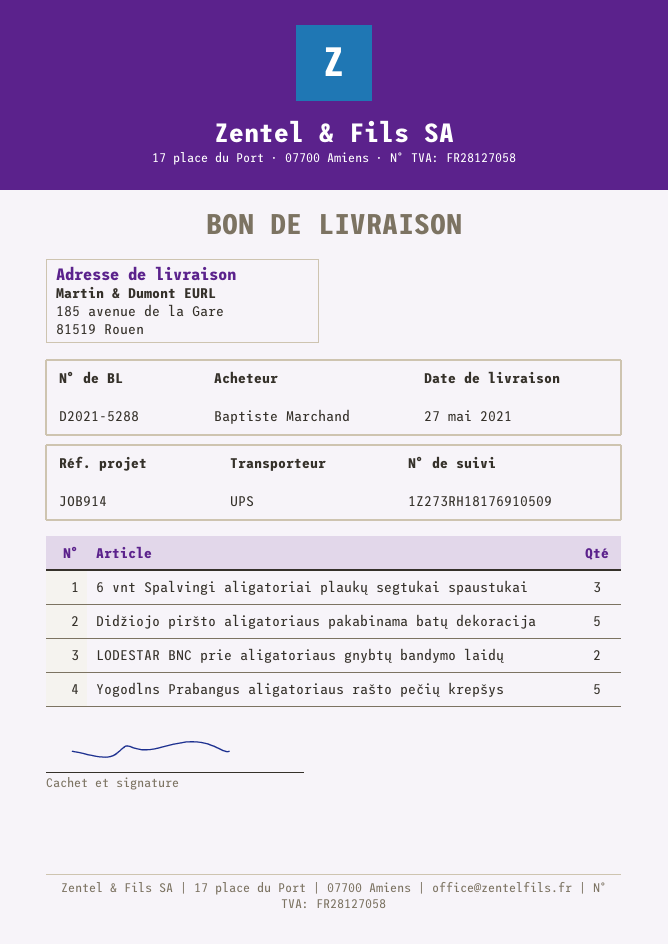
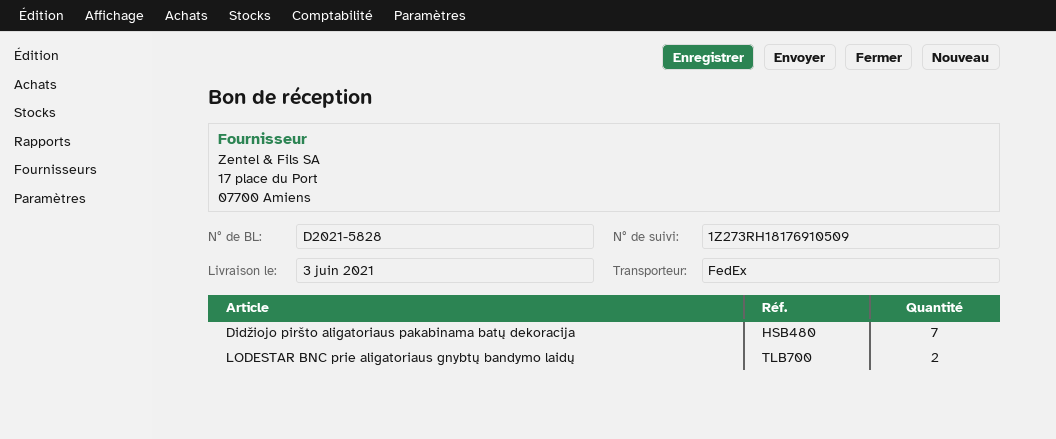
delivery note number: D2021-5288 -> D2021-5828
delivery date: 2021-05-27 -> 2021-06-03
shipping method: UPS -> FedEx
6 vnt Spalvingi aligatoriai plaukų segtukai spaustukai: 3 -> none
Didžiojo piršto aligatoriaus pakabinama batų dekoracija: 5 -> 7
Yogodlns Prabangus aligatoriaus rašto pečių krepšys: 5 -> none

